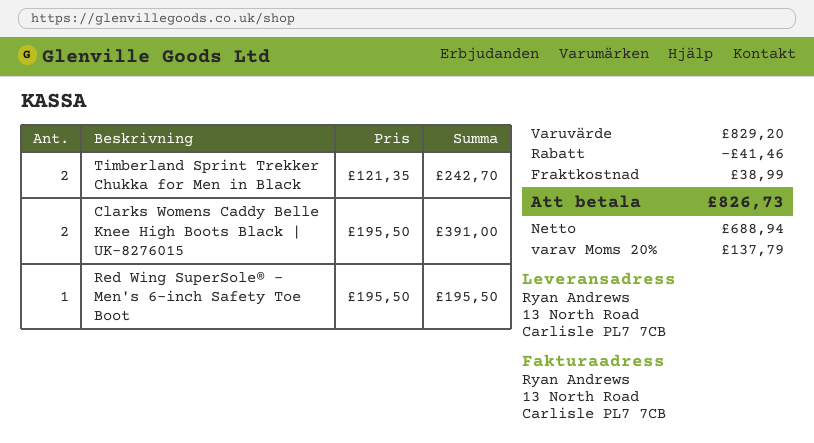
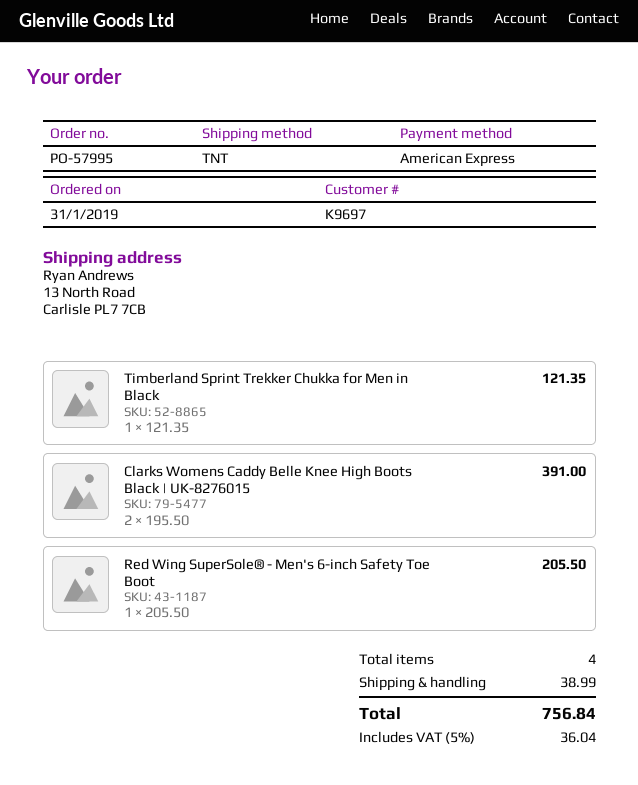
Timberland Sprint Trekker Chukka for Men in Black: 2 x 121.35 = 242.70 -> 1 x 121.35 = 121.35
Red Wing SuperSole® - Men's 6-inch Safety Toe Boot: 1 x 195.50 = 195.50 -> 1 x 205.50 = 205.50
discount: 41.46 -> none
tax: 20% = 137.79 -> 5% = 36.04
total: 826.73 -> 756.84

